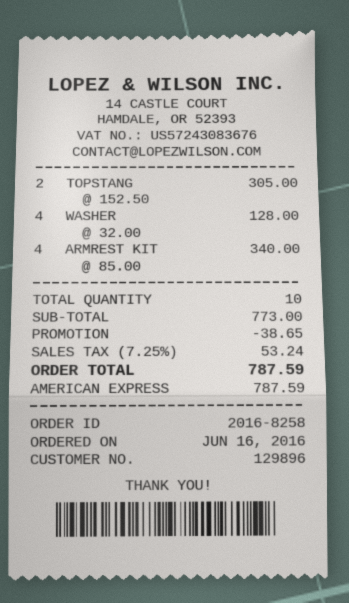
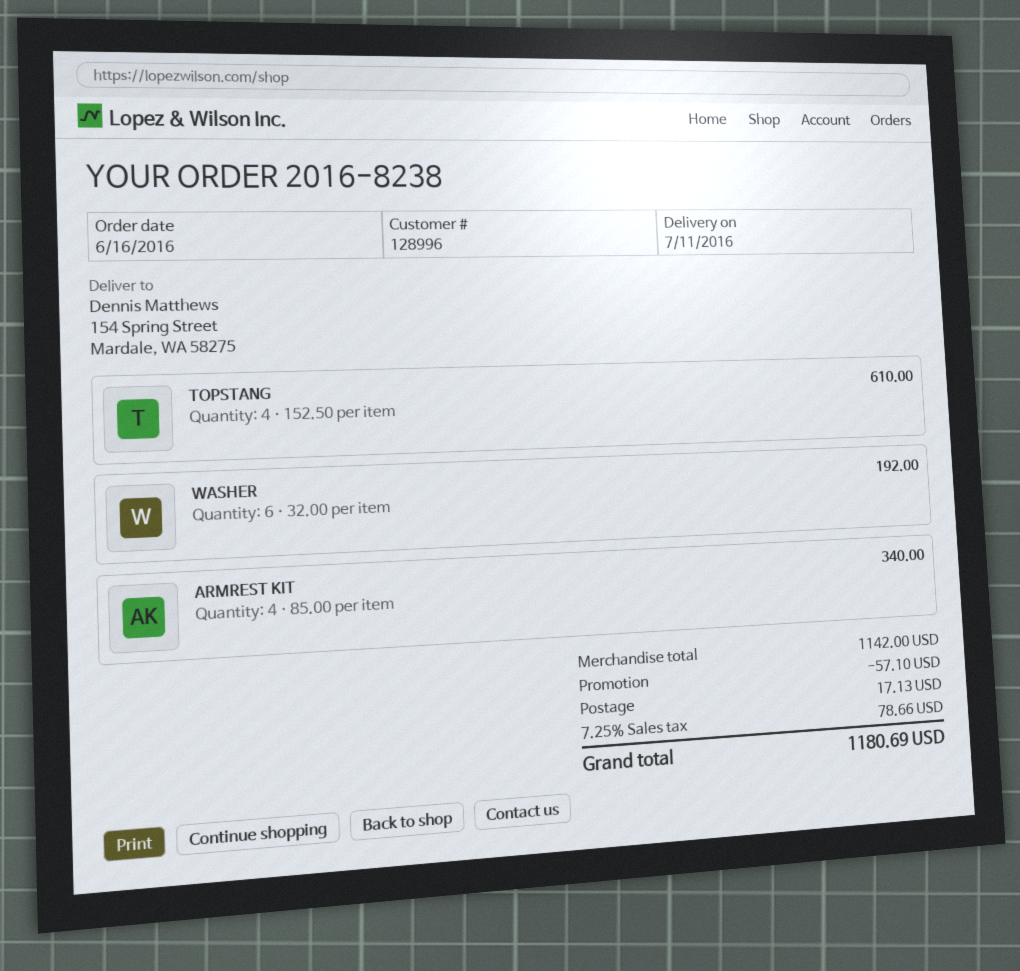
order number: 2016-8258 -> 2016-8238
customer number: 129896 -> 128996
TOPSTANG: 2 x 152.50 = 305.00 -> 4 x 152.50 = 610.00
WASHER: 4 x 32.00 = 128.00 -> 6 x 32.00 = 192.00
subtotal: 773.00 -> 1142.00
discount: 38.65 -> 57.10
shipping: none -> 17.13
tax: 7.25% = 53.24 -> 7.25% = 78.66
total: 787.59 -> 1180.69

